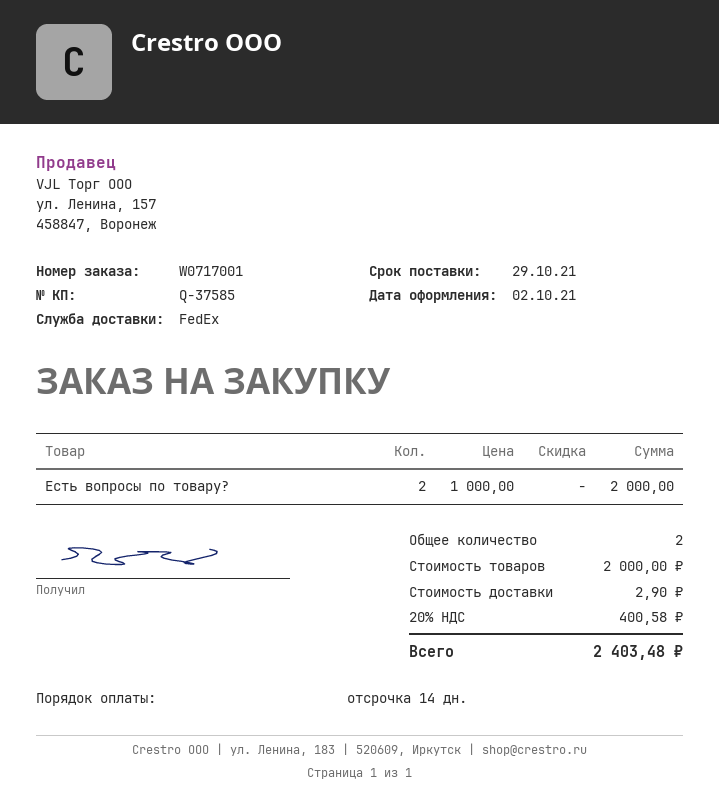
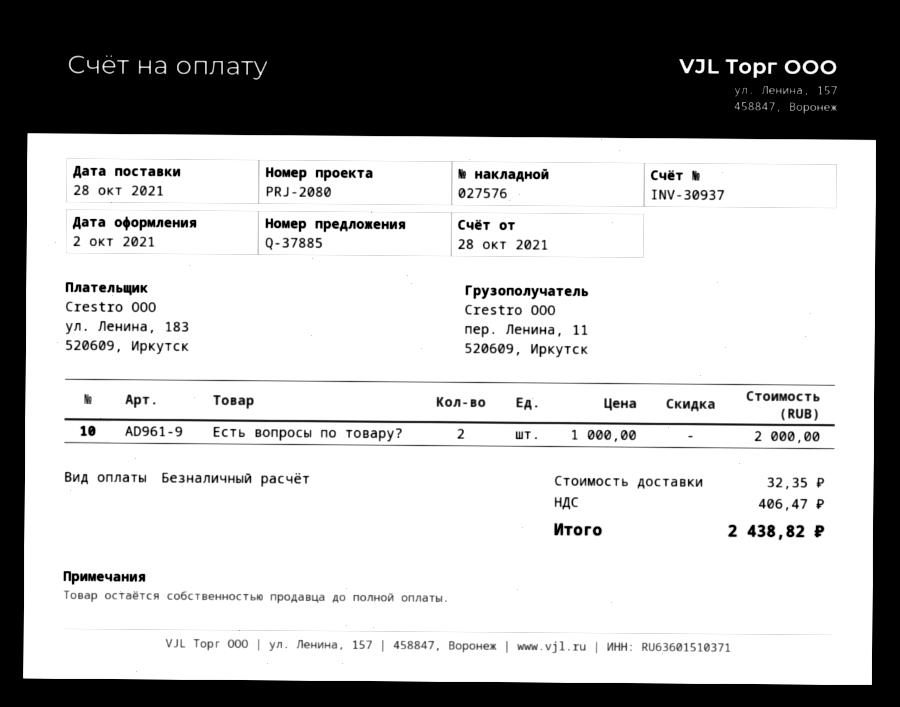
quote number: Q-37585 -> Q-37885
delivery date: 2021-10-29 -> 2021-10-28
shipping: 2.90 -> 32.35
tax: 400.58 -> 406.47
total: 2403.48 -> 2438.82

